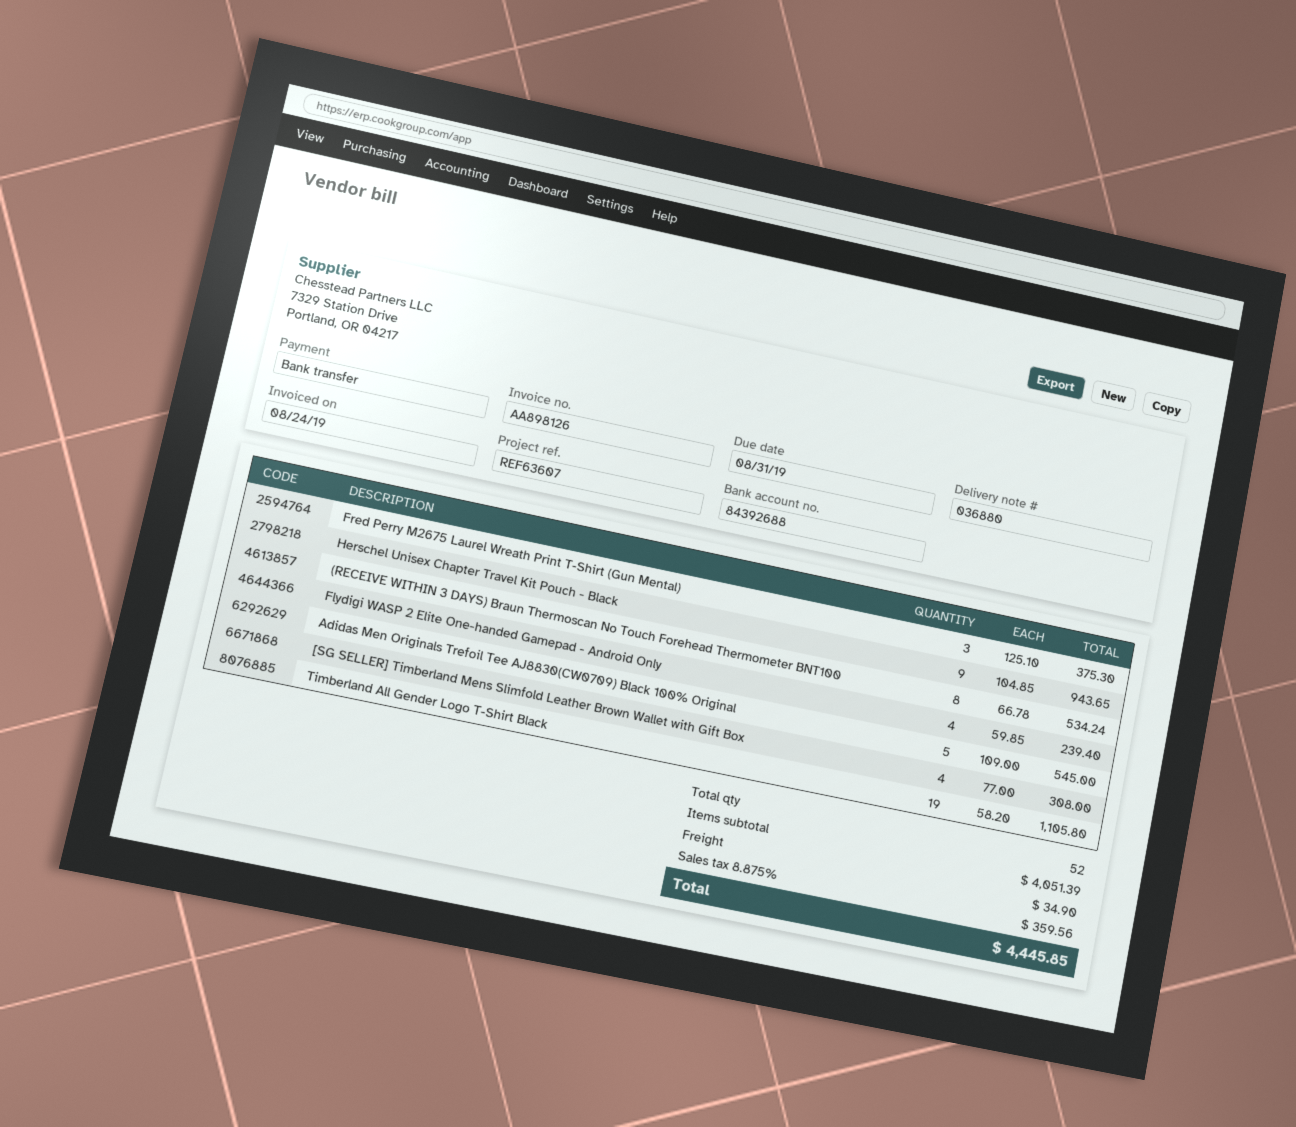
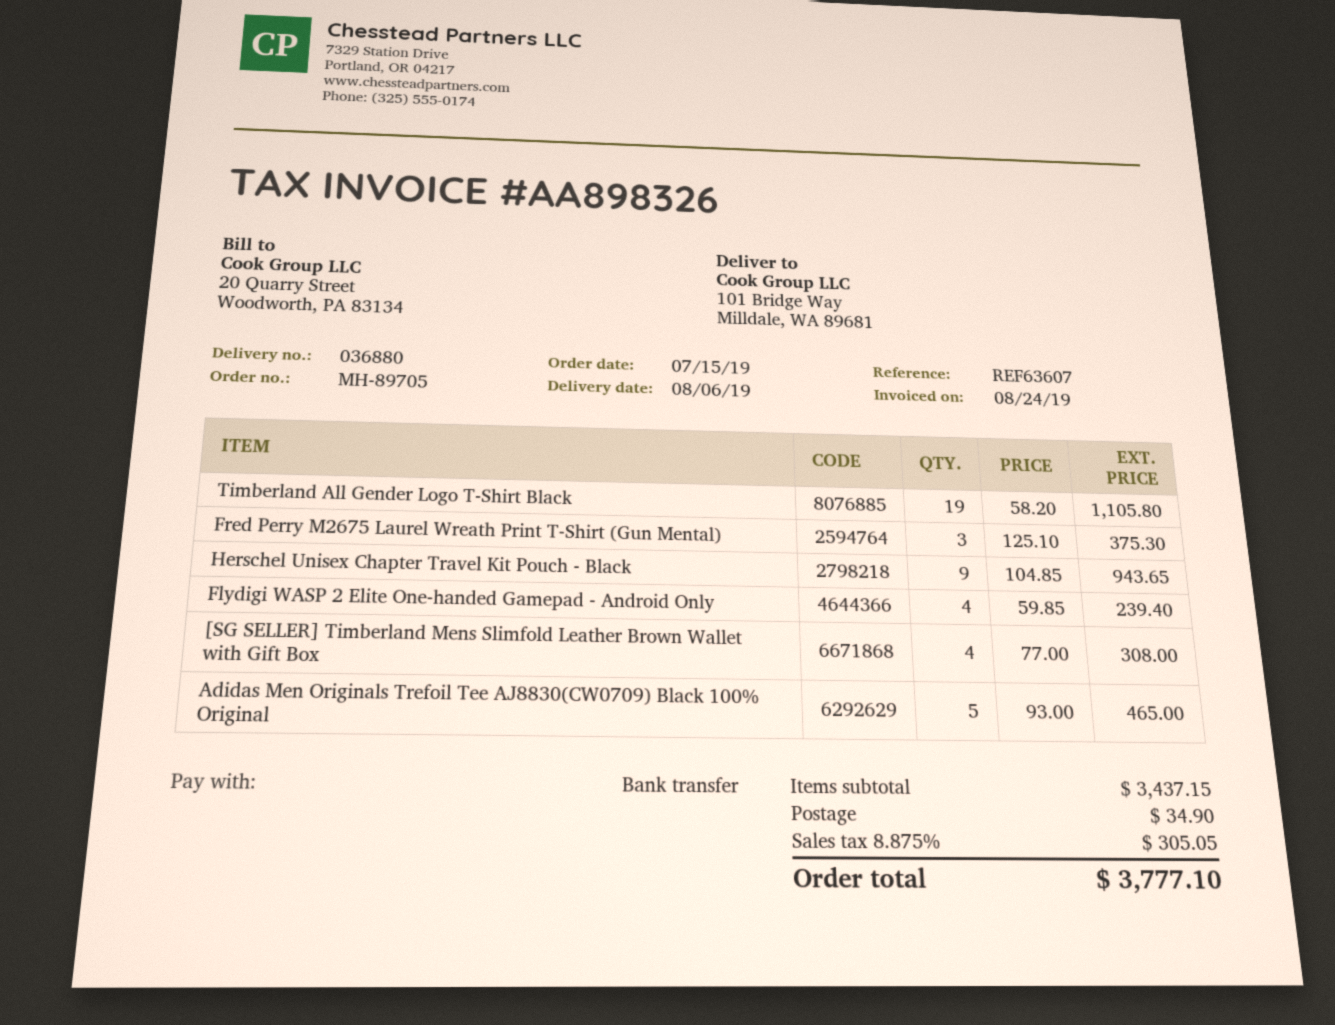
invoice number: AA898126 -> AA898326
(RECEIVE WITHIN 3 DAYS) Braun Thermoscan No Touch Forehead Thermometer BNT100: 8 x 66.78 = 534.24 -> none
Adidas Men Originals Trefoil Tee AJ8830(CW0709) Black 100% Original: 5 x 109.00 = 545.00 -> 5 x 93.00 = 465.00
subtotal: 4051.39 -> 3437.15
tax: 8.875% = 359.56 -> 8.875% = 305.05
total: 4445.85 -> 3777.10

